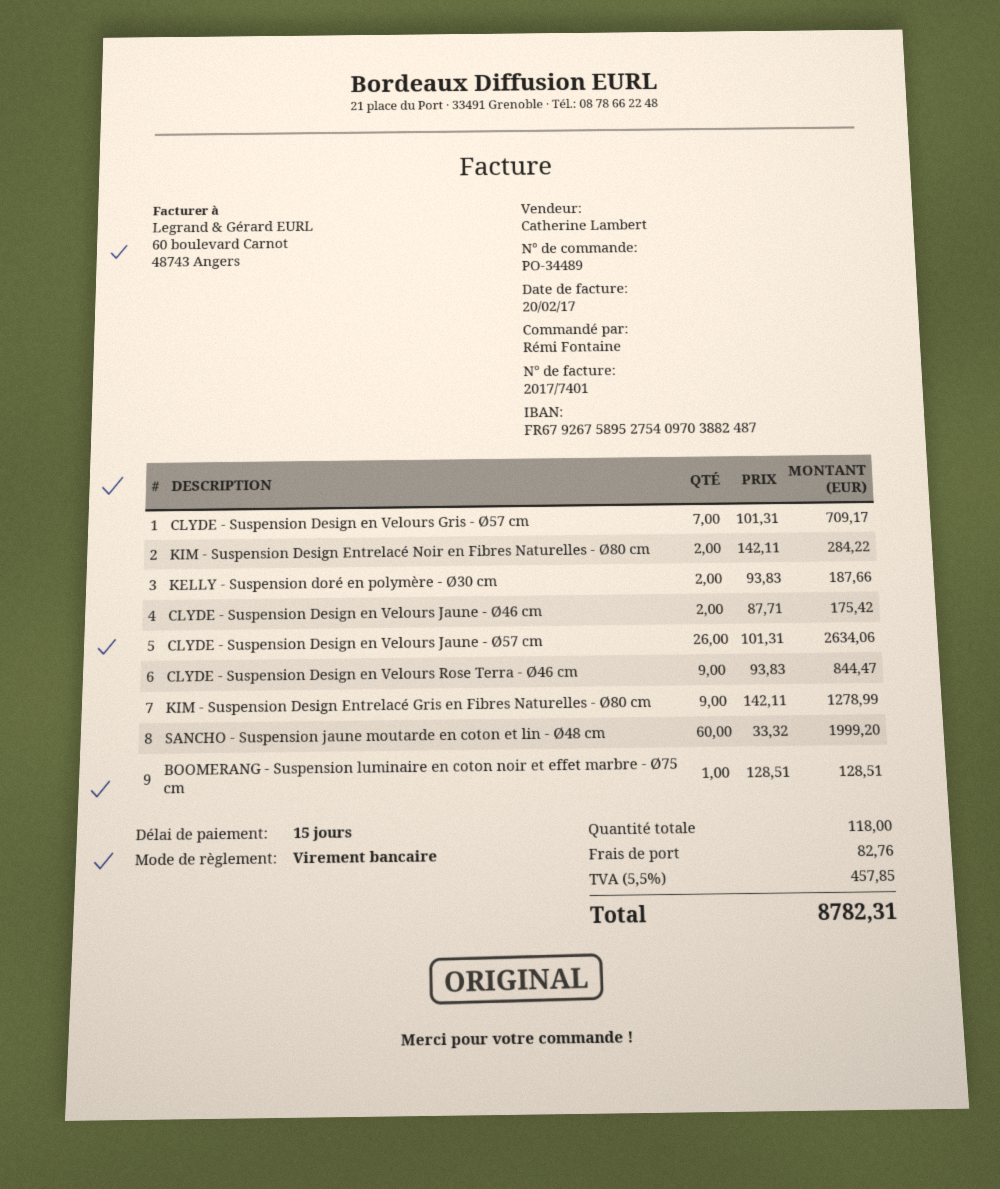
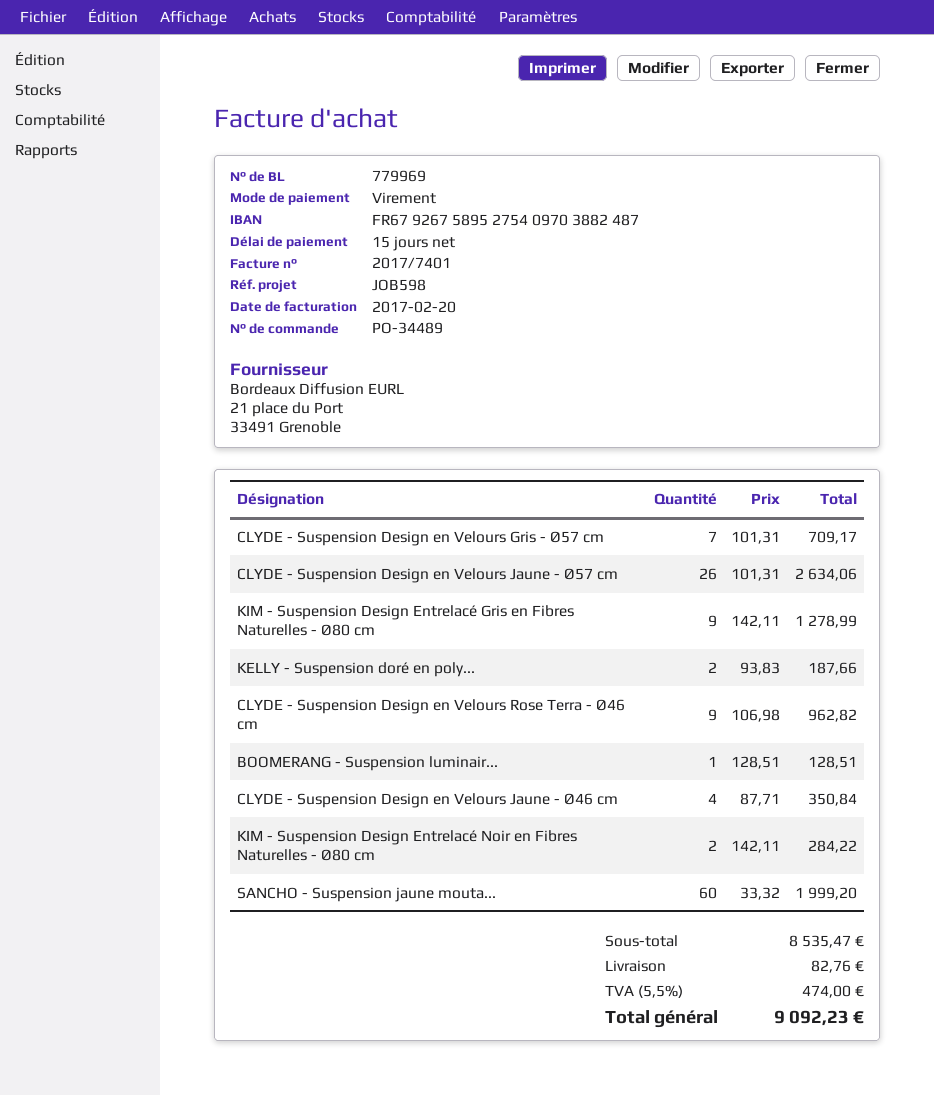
CLYDE - Suspension Design en Velours Jaune - Ø46 cm: 2 x 87.71 = 175.42 -> 4 x 87.71 = 350.84
CLYDE - Suspension Design en Velours Rose Terra - Ø46 cm: 9 x 93.83 = 844.47 -> 9 x 106.98 = 962.82
tax: 5.5% = 457.85 -> 5.5% = 474.00
total: 8782.31 -> 9092.23

